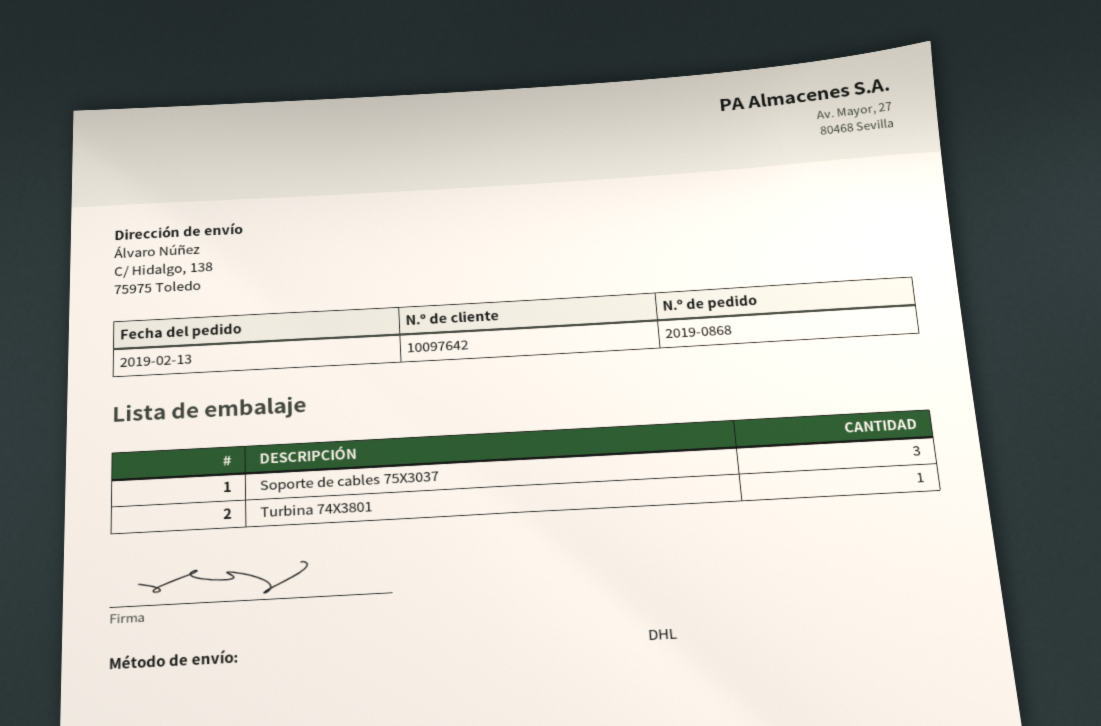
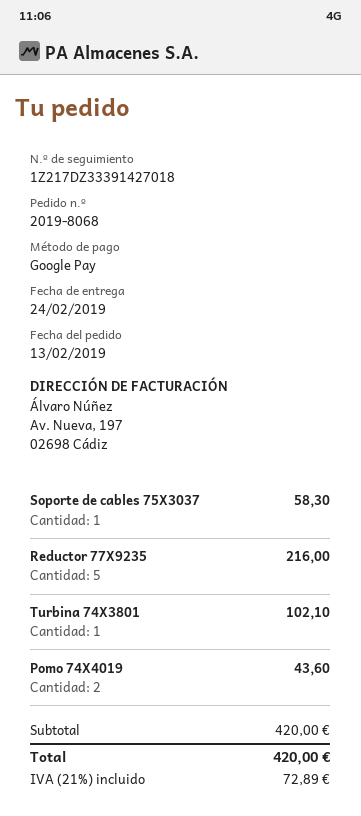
order number: 2019-0868 -> 2019-8068
Soporte de cables 75X3037: 3 -> 1
Reductor 77X9235: none -> 5
Pomo 74X4019: none -> 2

